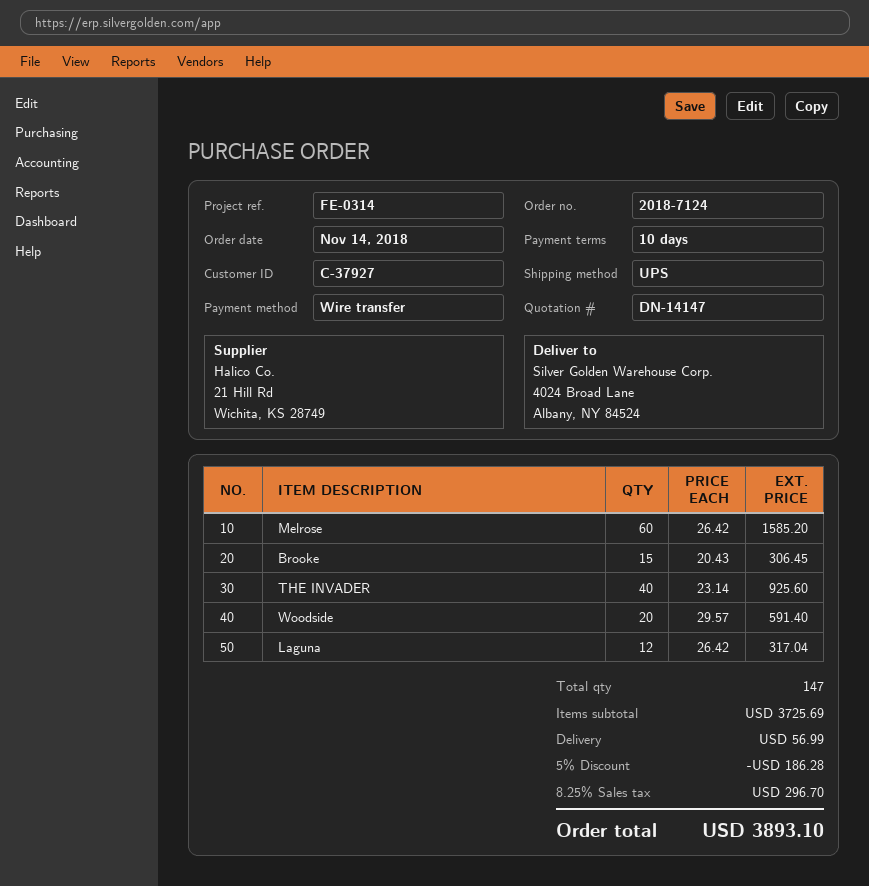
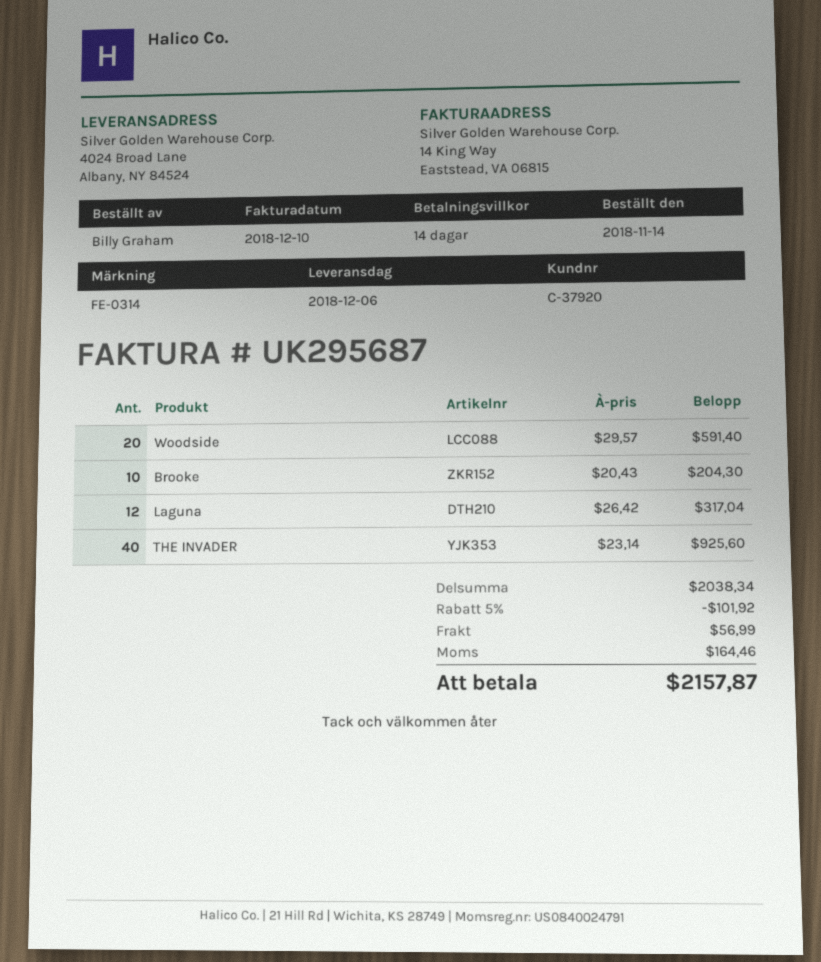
payment terms: 10 days -> 14 days
customer number: C-37927 -> C-37920
Melrose: 60 x 26.42 = 1585.20 -> none
Brooke: 15 x 20.43 = 306.45 -> 10 x 20.43 = 204.30
subtotal: 3725.69 -> 2038.34
discount: 5% = 186.28 -> 5% = 101.92
tax: 296.70 -> 164.46
total: 3893.10 -> 2157.87

